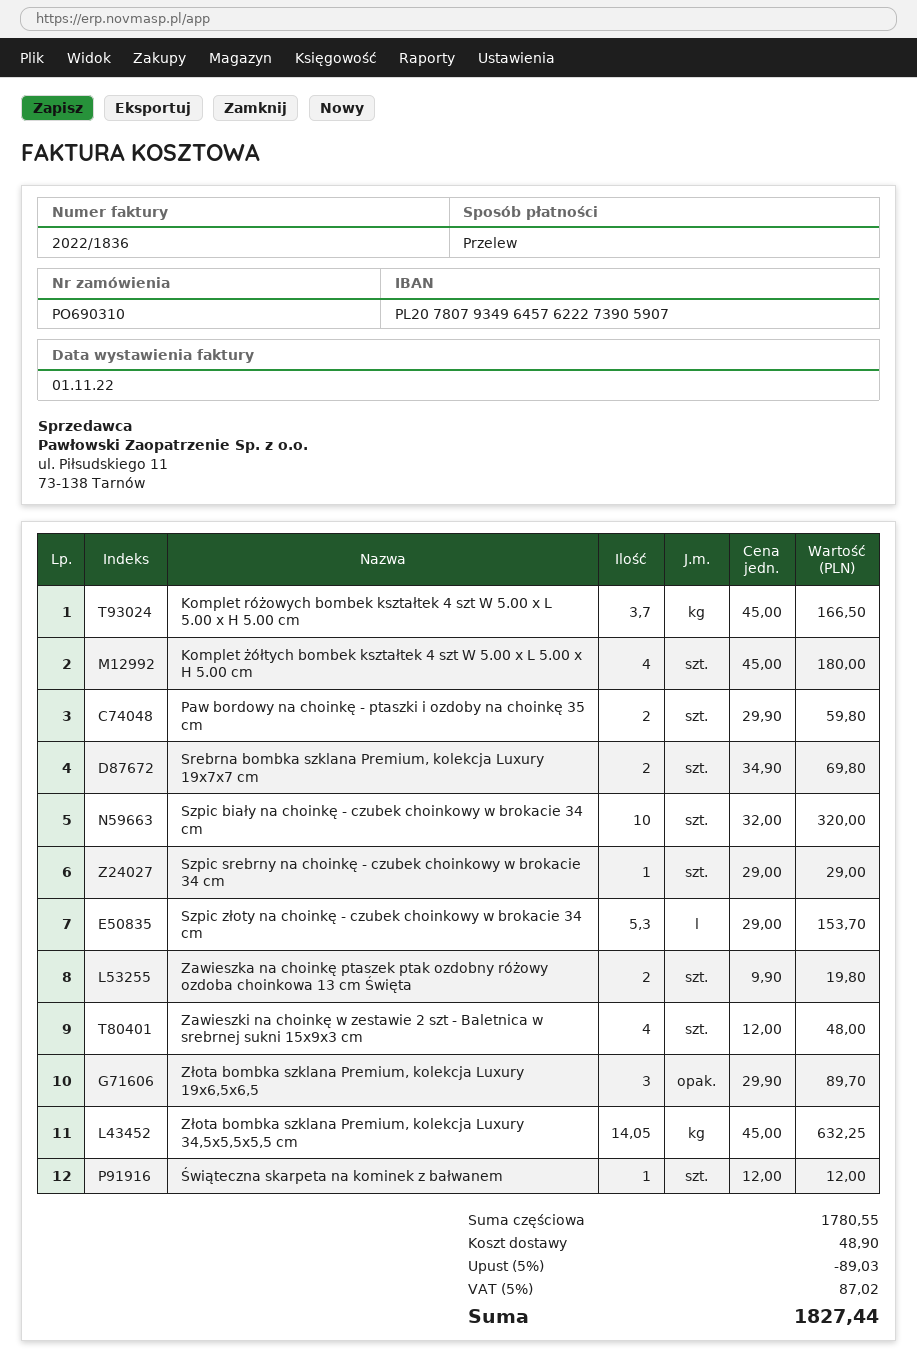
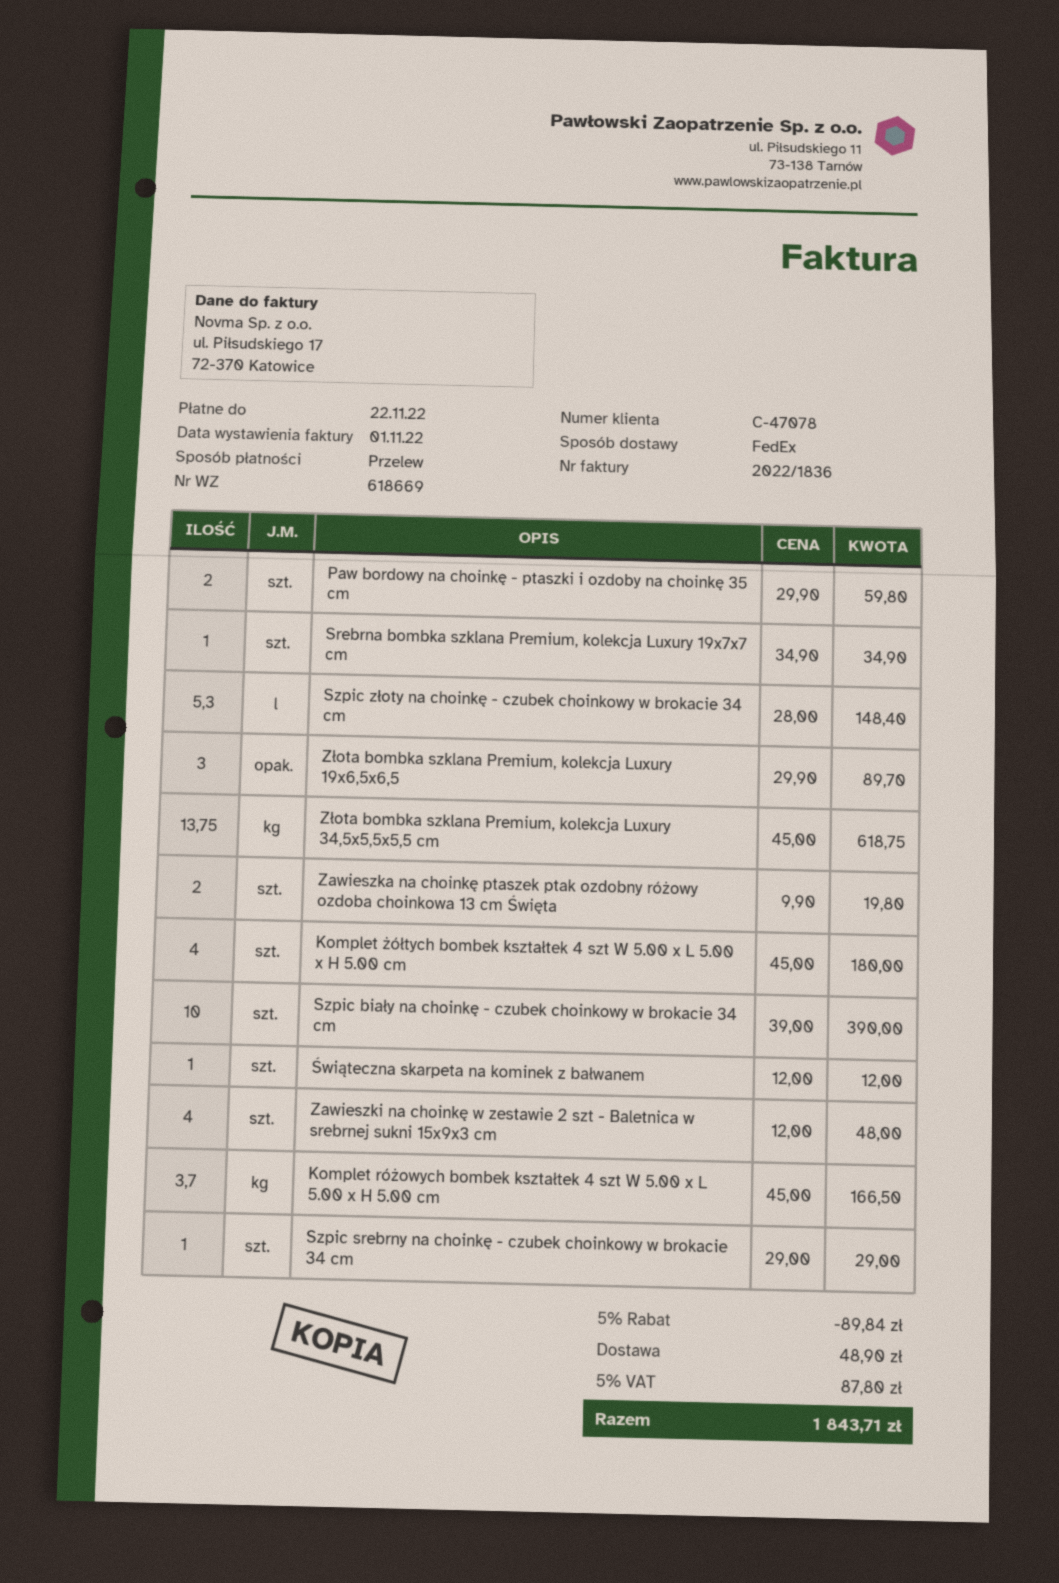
Srebrna bombka szklana Premium, kolekcja Luxury 19x7x7 cm: 2 x 34.90 = 69.80 -> 1 x 34.90 = 34.90
Szpic biały na choinkę - czubek choinkowy w brokacie 34 cm: 10 x 32.00 = 320.00 -> 10 x 39.00 = 390.00
Szpic złoty na choinkę - czubek choinkowy w brokacie 34 cm: 5.3 x 29.00 = 153.70 -> 5.3 x 28.00 = 148.40
Złota bombka szklana Premium, kolekcja Luxury 34,5x5,5x5,5 cm: 14.05 x 45.00 = 632.25 -> 13.75 x 45.00 = 618.75
discount: 5% = 89.03 -> 5% = 89.84
tax: 5% = 87.02 -> 5% = 87.80
total: 1827.44 -> 1843.71

